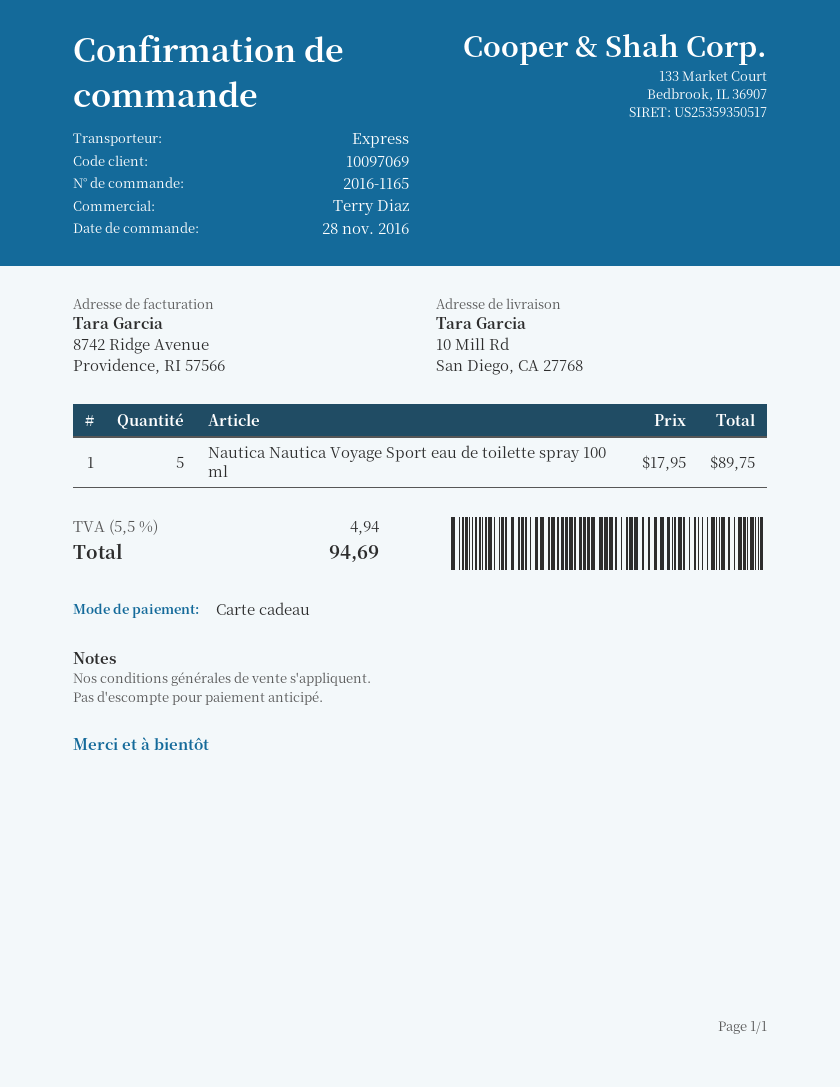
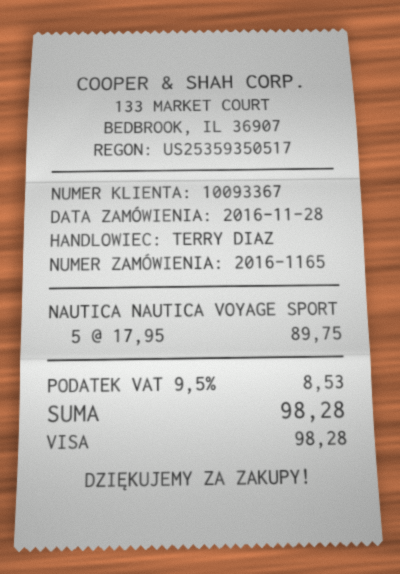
customer number: 10097069 -> 10093367
payment method: gift card -> Visa
tax: 5.5% = 4.94 -> 9.5% = 8.53
total: 94.69 -> 98.28

